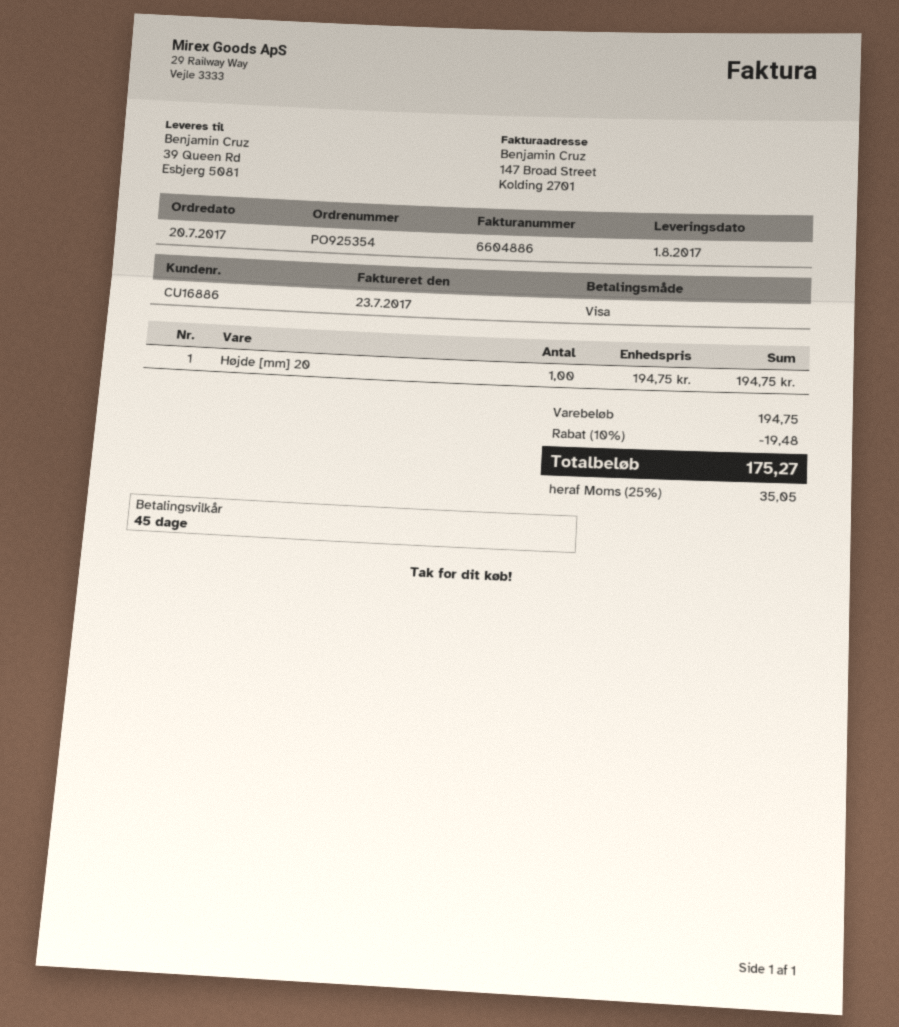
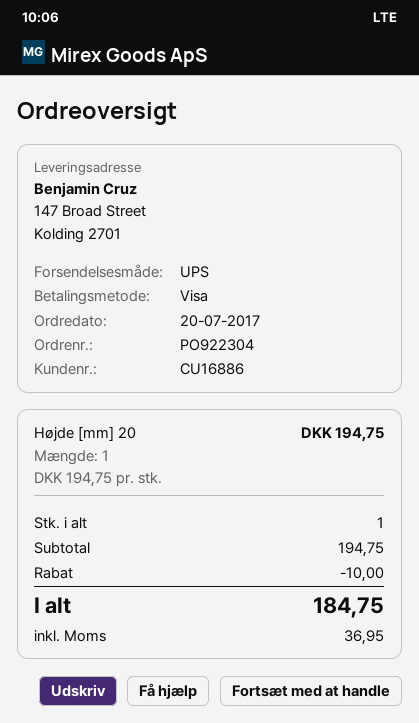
order number: PO925354 -> PO922304
ship to: 39 Queen Rd, Esbjerg 5081 -> 147 Broad Street, Kolding 2701
discount: 19.48 -> 10.00
tax: 35.05 -> 36.95
total: 175.27 -> 184.75

